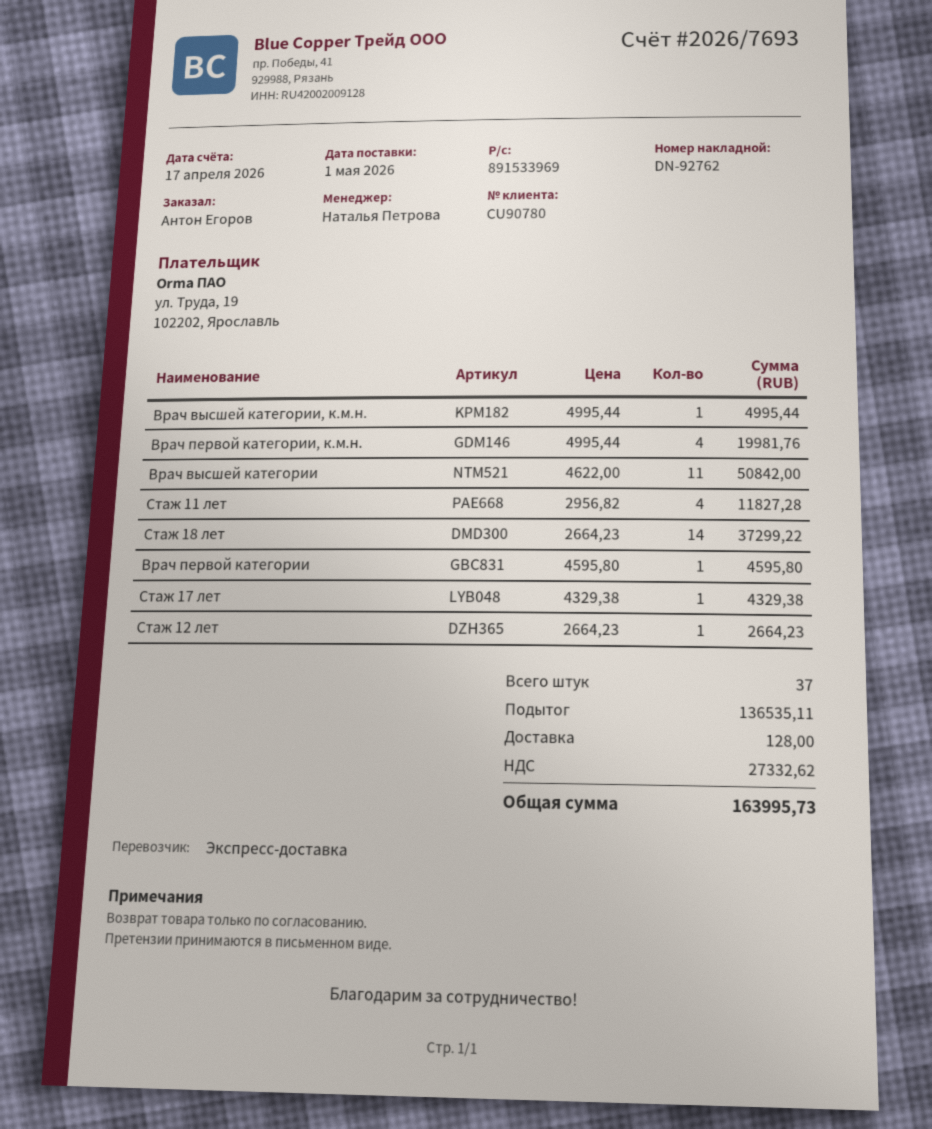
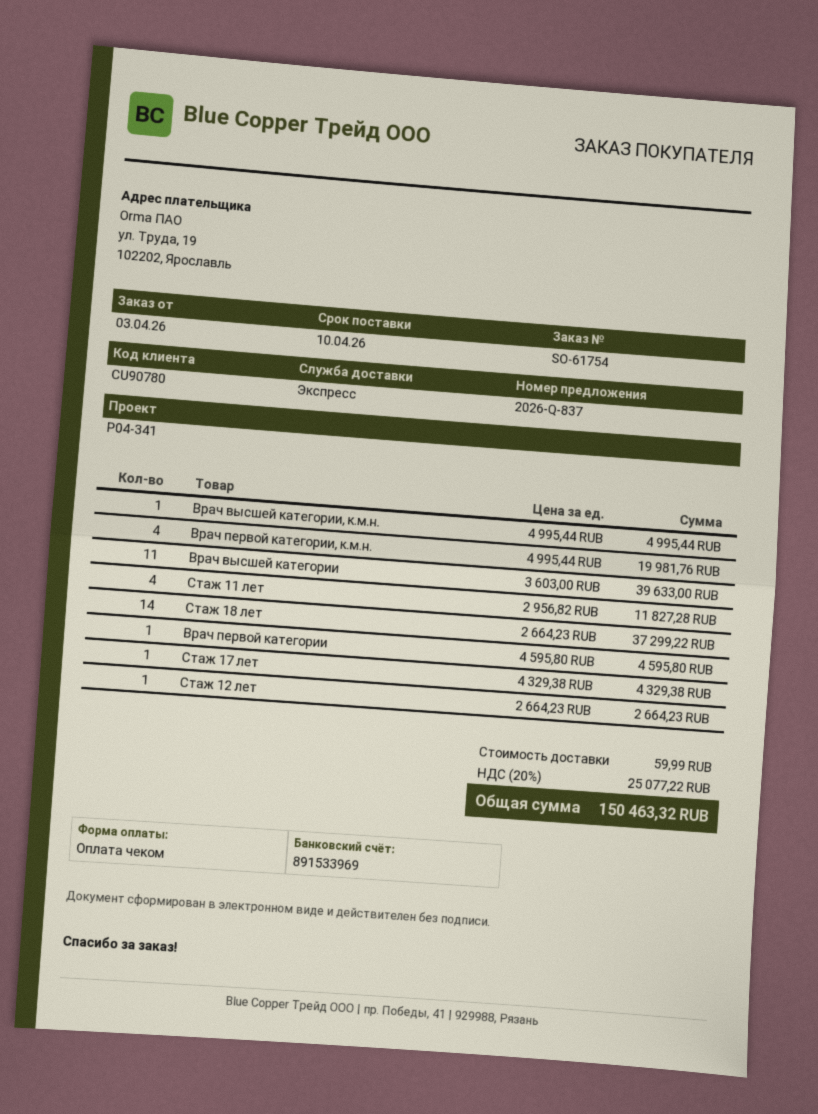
delivery date: 2026-05-01 -> 2026-04-10
Врач высшей категории: 11 x 4622.00 = 50842.00 -> 11 x 3603.00 = 39633.00
shipping: 128.00 -> 59.99
tax: 27332.62 -> 25077.22
total: 163995.73 -> 150463.32

